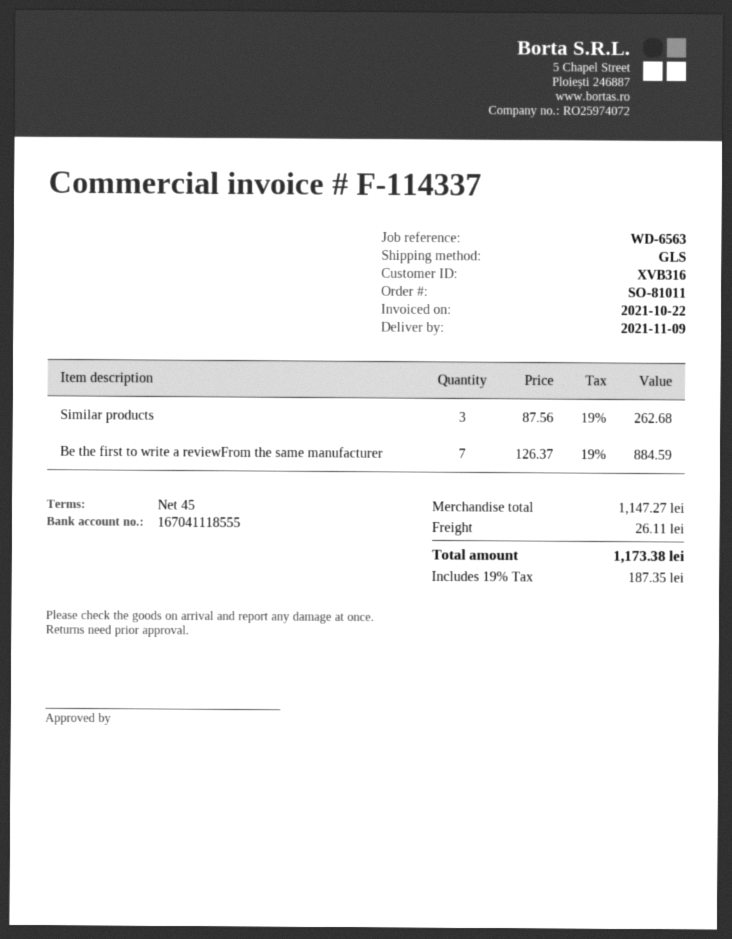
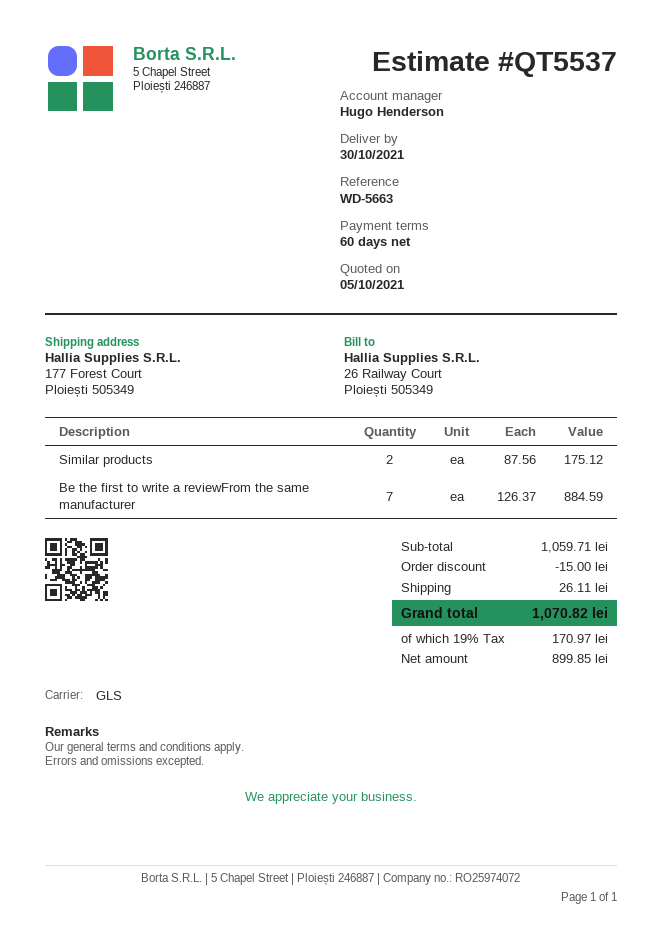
delivery date: 2021-11-09 -> 2021-10-30
payment terms: 45 days -> 60 days
reference: WD-6563 -> WD-5663
Similar products: 3 x 87.56 = 262.68 -> 2 x 87.56 = 175.12
subtotal: 1147.27 -> 1059.71
discount: none -> 15.00
tax: 19% = 187.35 -> 19% = 170.97
total: 1173.38 -> 1070.82

